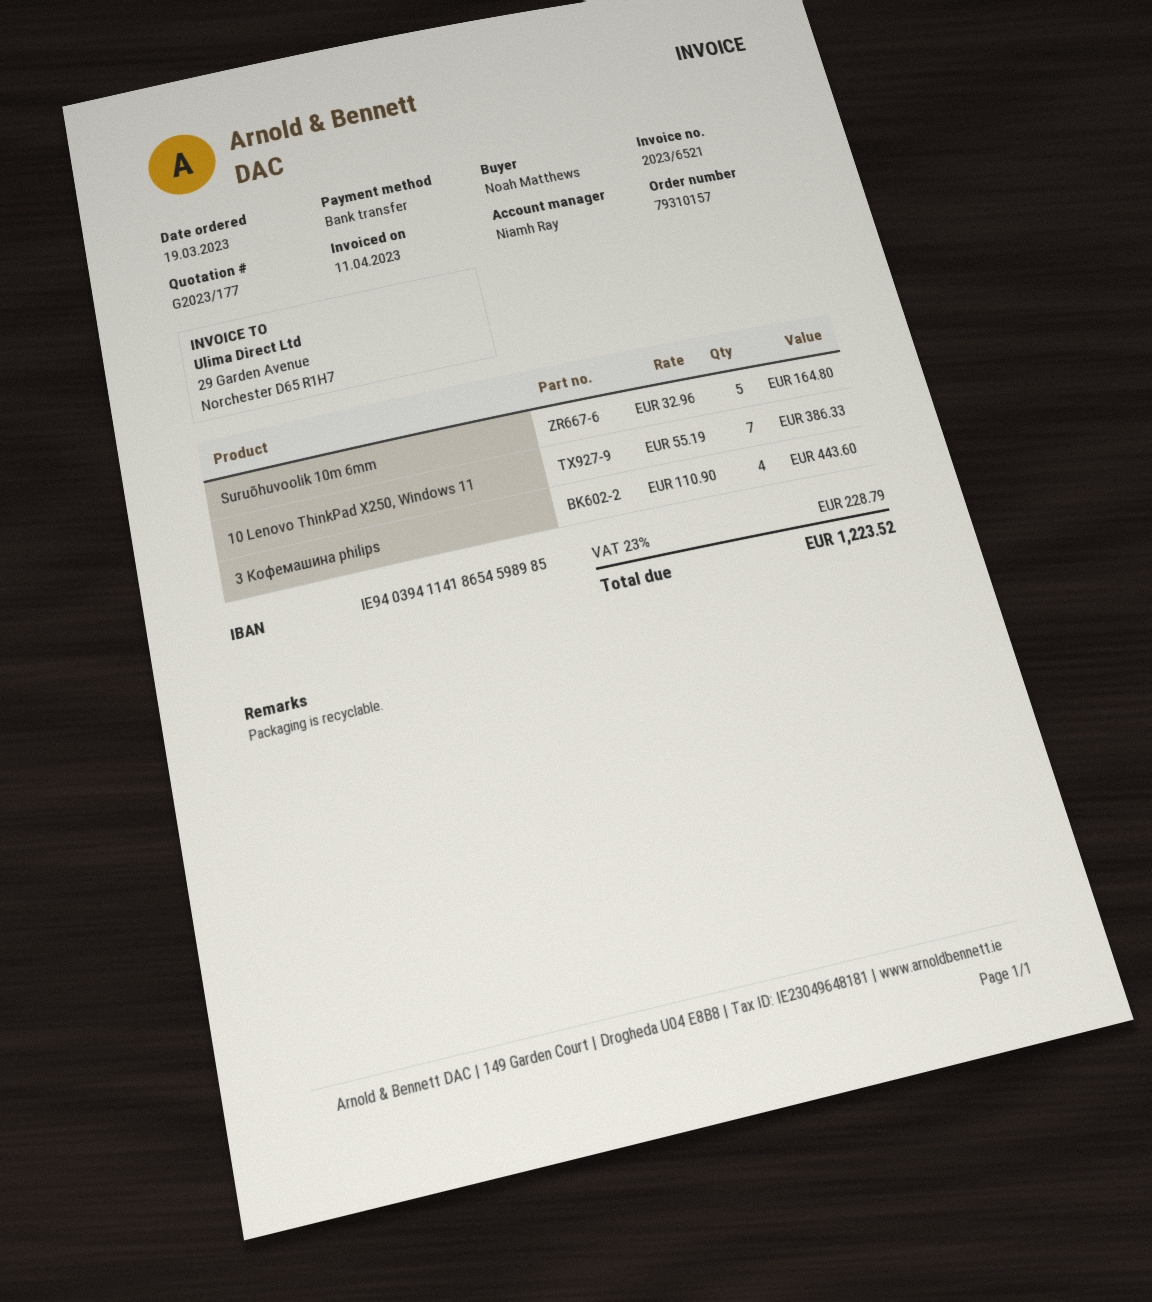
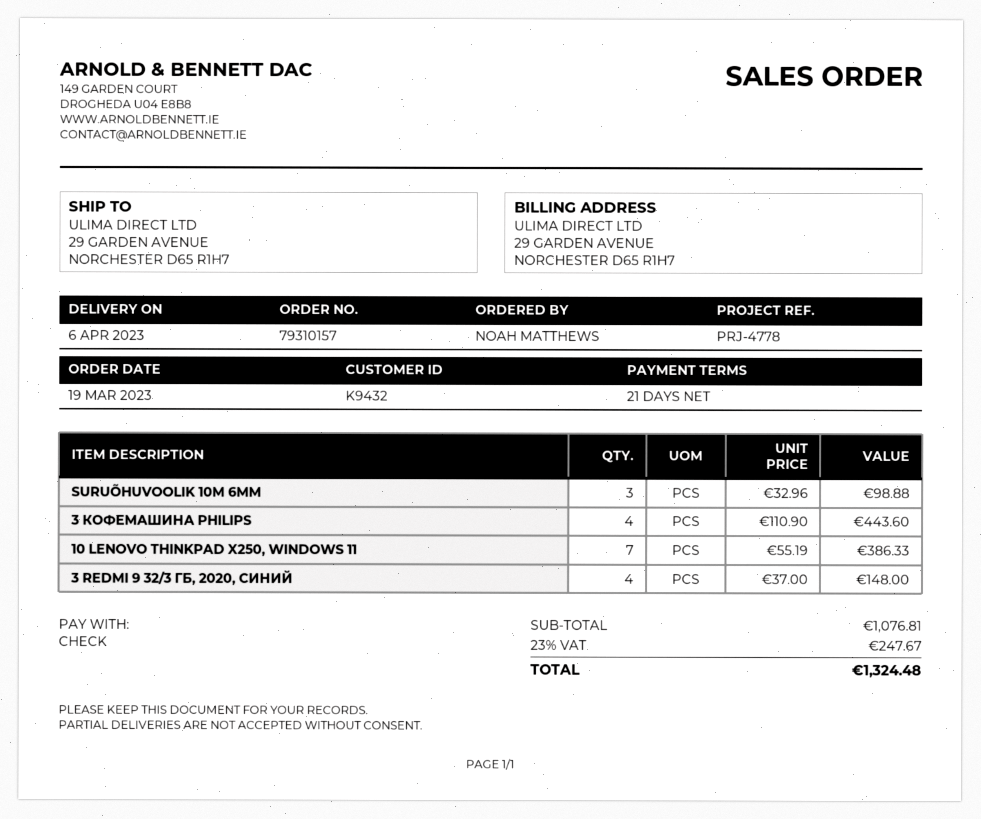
payment method: bank transfer -> cheque
Suruõhuvoolik 10m 6mm: 5 x 32.96 = 164.80 -> 3 x 32.96 = 98.88
3 REDMI 9 32/3 ГБ, 2020, СИНИЙ: none -> 4 x 37.00 = 148.00
tax: 23% = 228.79 -> 23% = 247.67
total: 1223.52 -> 1324.48

